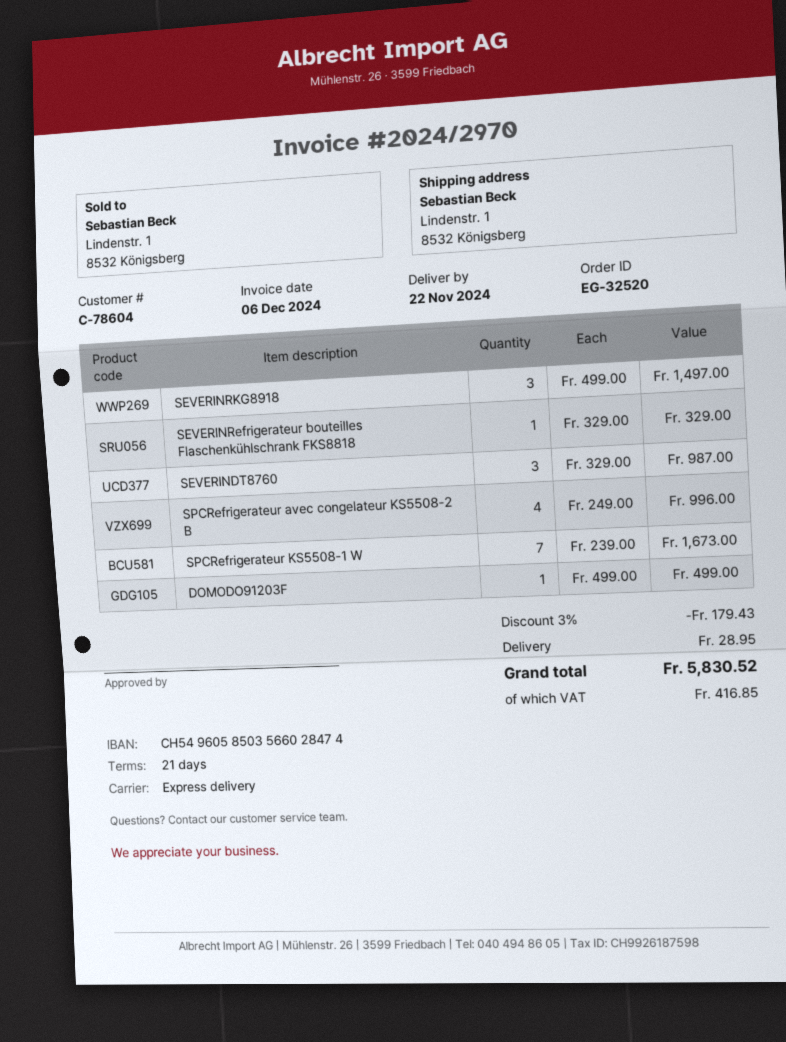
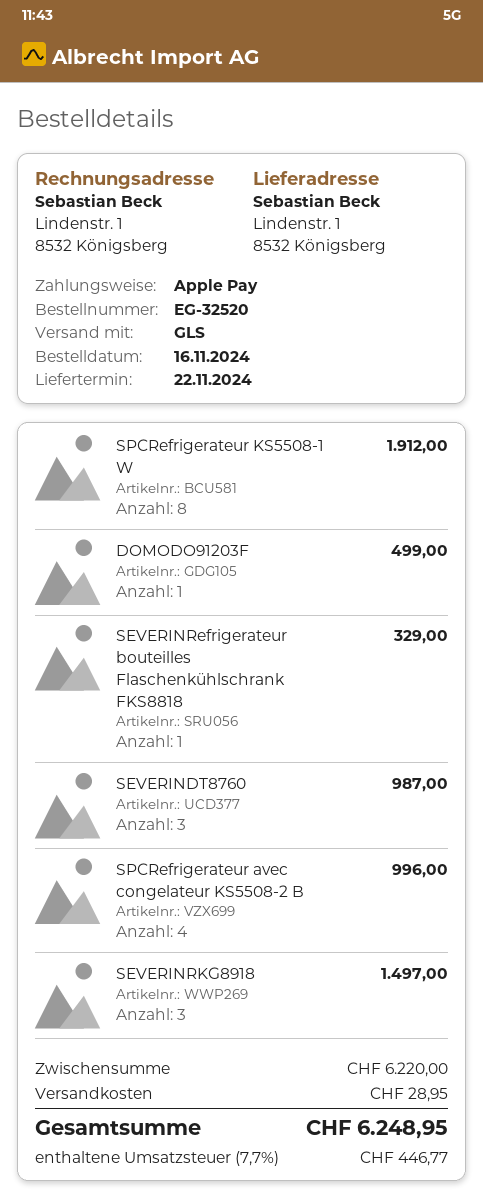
shipping method: express -> GLS
SPCRefrigerateur KS5508-1 W: 7 for 1673.00 -> 8 for 1912.00
discount: 3% = 179.43 -> none
tax: 416.85 -> 446.77
total: 5830.52 -> 6248.95

